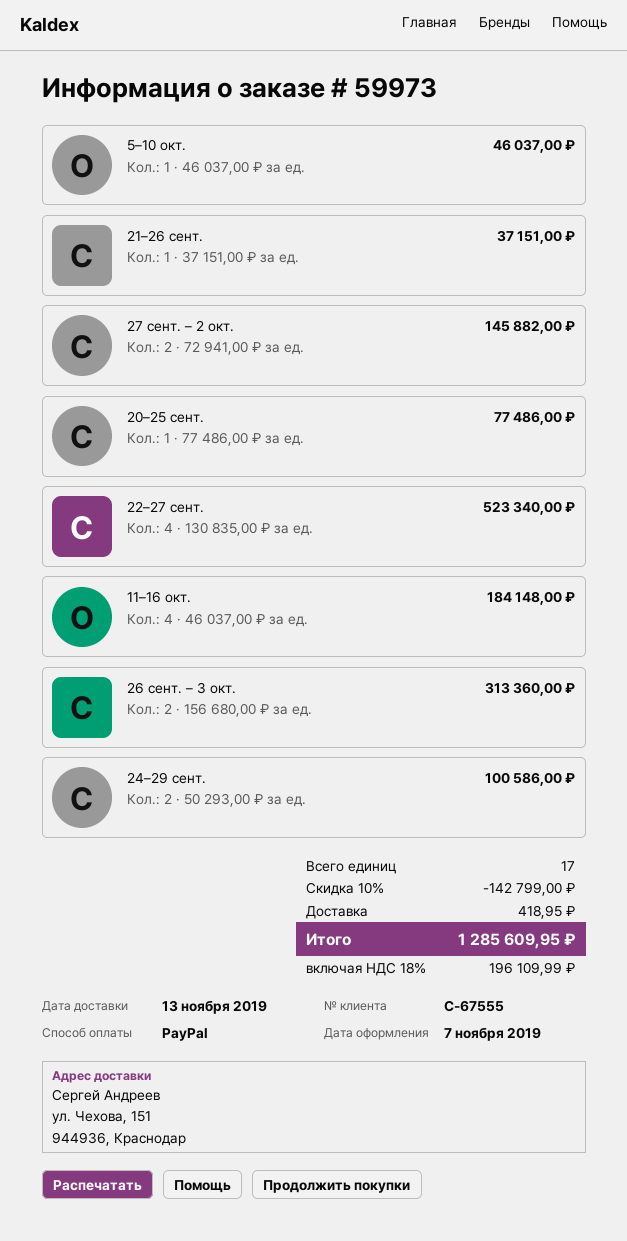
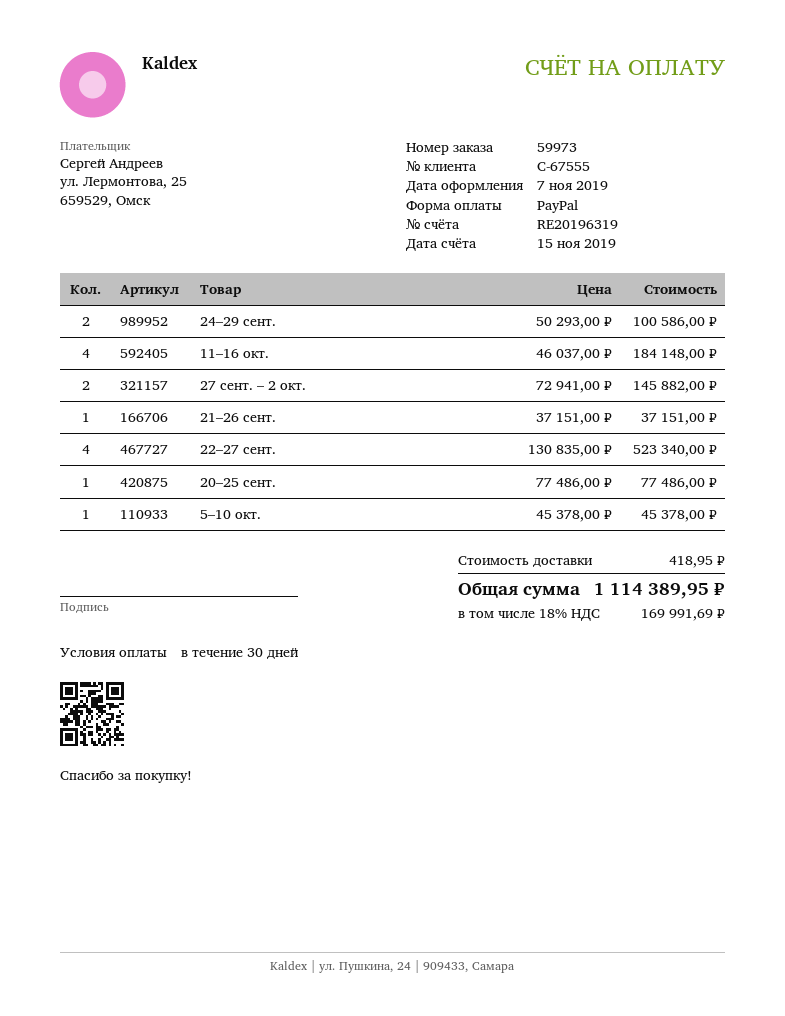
5–10 окт.: 1 x 46037.00 = 46037.00 -> 1 x 45378.00 = 45378.00
26 сент. – 3 окт.: 2 x 156680.00 = 313360.00 -> none
discount: 10% = 142799.00 -> none
tax: 18% = 196109.99 -> 18% = 169991.69
total: 1285609.95 -> 1114389.95

